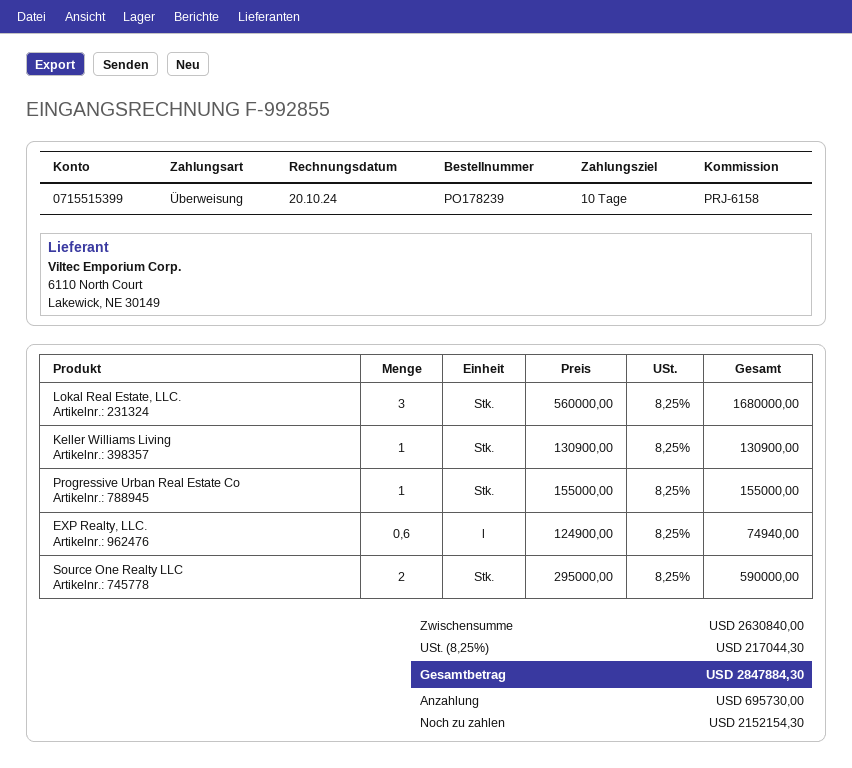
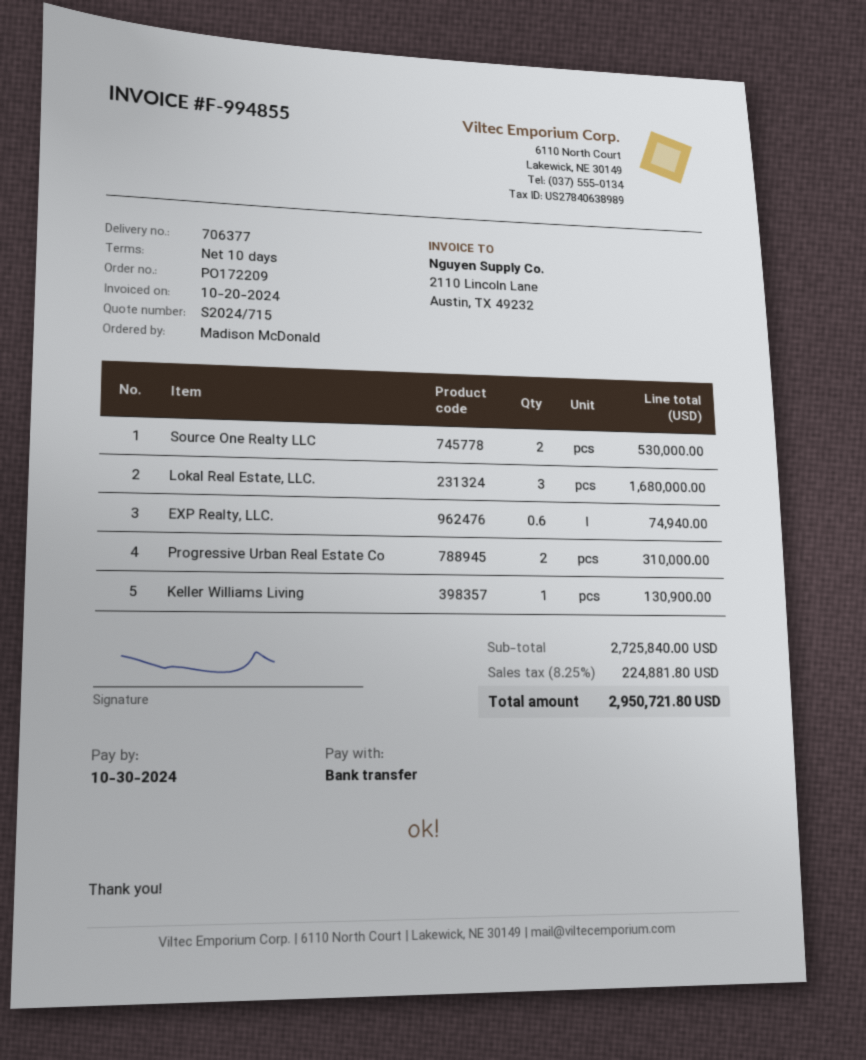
order number: PO178239 -> PO172209
invoice number: F-992855 -> F-994855
Progressive Urban Real Estate Co: 1 for 155000.00 -> 2 for 310000.00
Source One Realty LLC: 2 for 590000.00 -> 2 for 530000.00
subtotal: 2630840.00 -> 2725840.00
tax: 8.25% = 217044.30 -> 8.25% = 224881.80
total: 2847884.30 -> 2950721.80

